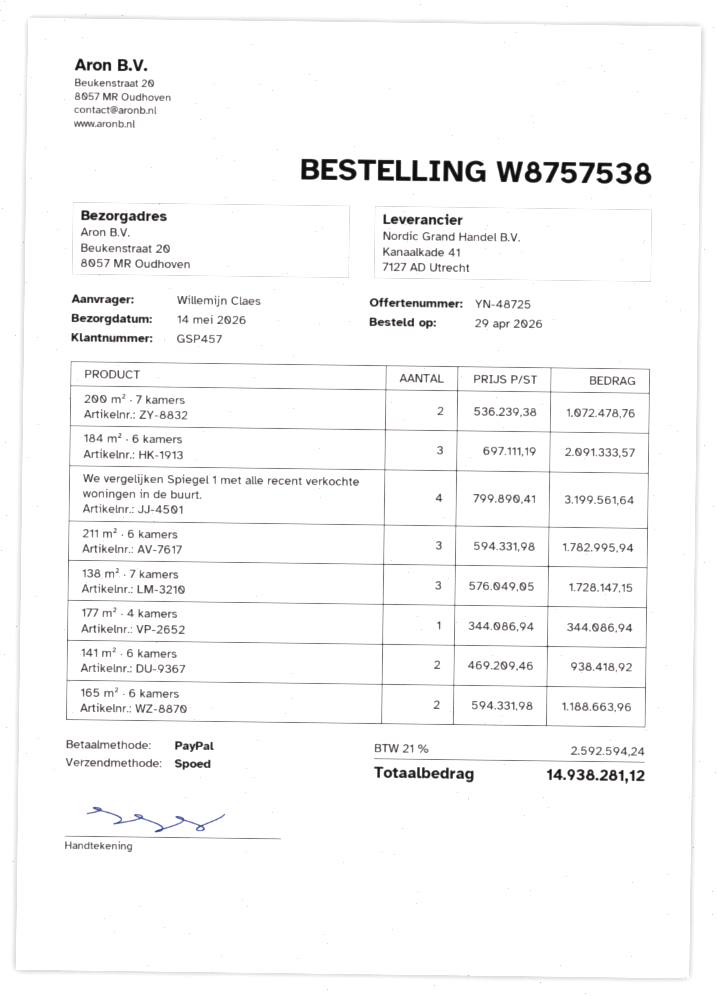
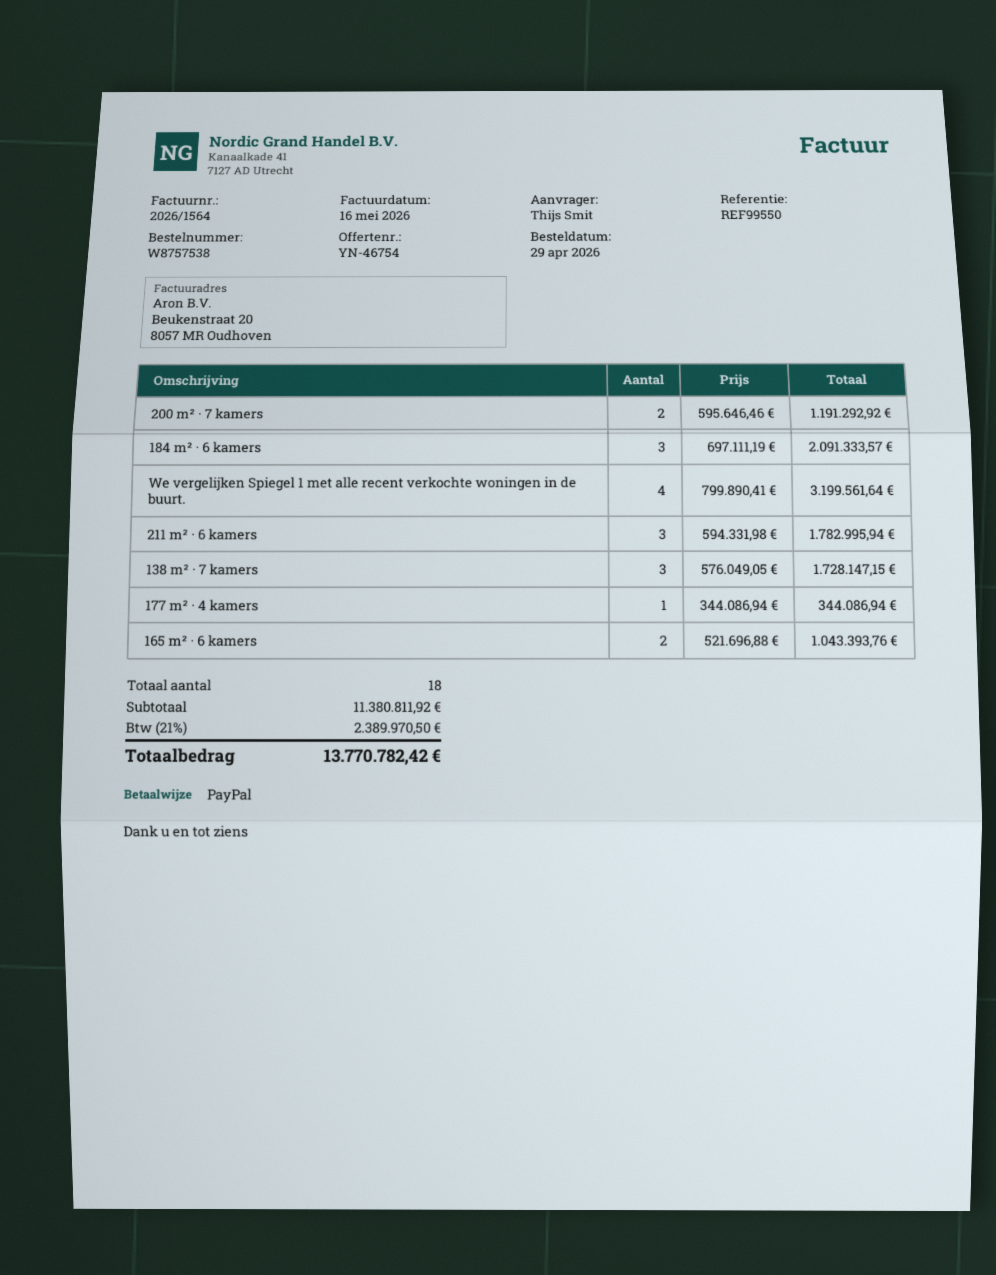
quote number: YN-48725 -> YN-46754
ordered by: Willemijn Claes -> Thijs Smit
200 m² · 7 kamers: 2 x 536239.38 = 1072478.76 -> 2 x 595646.46 = 1191292.92
141 m² · 6 kamers: 2 x 469209.46 = 938418.92 -> none
165 m² · 6 kamers: 2 x 594331.98 = 1188663.96 -> 2 x 521696.88 = 1043393.76
tax: 21% = 2592594.24 -> 21% = 2389970.50
total: 14938281.12 -> 13770782.42

